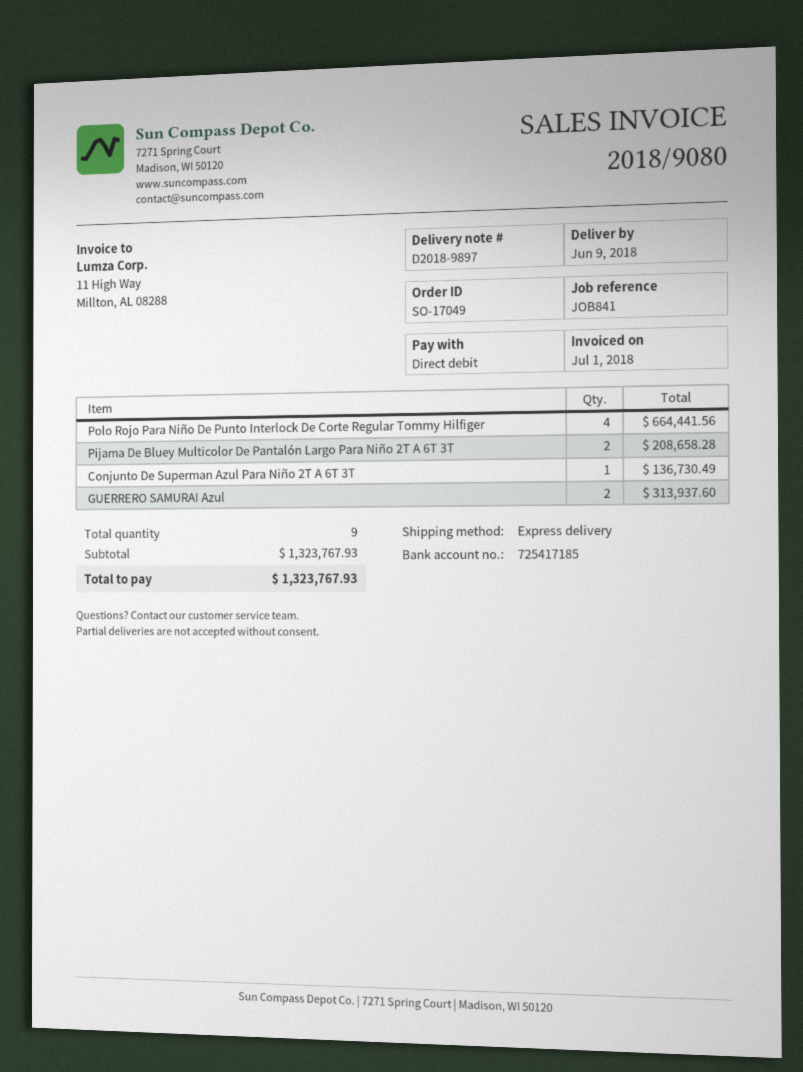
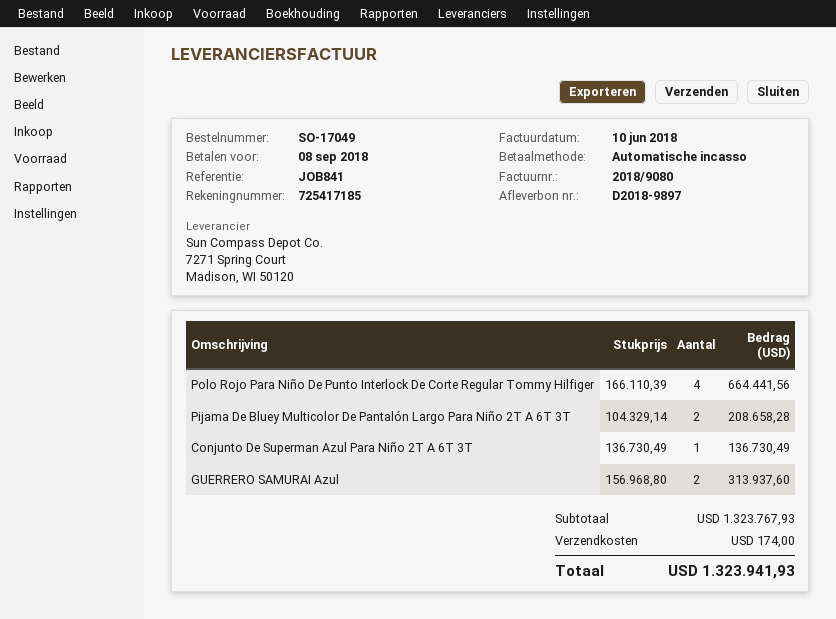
invoice date: 2018-07-01 -> 2018-06-10
shipping: none -> 174.00
total: 1323767.93 -> 1323941.93

